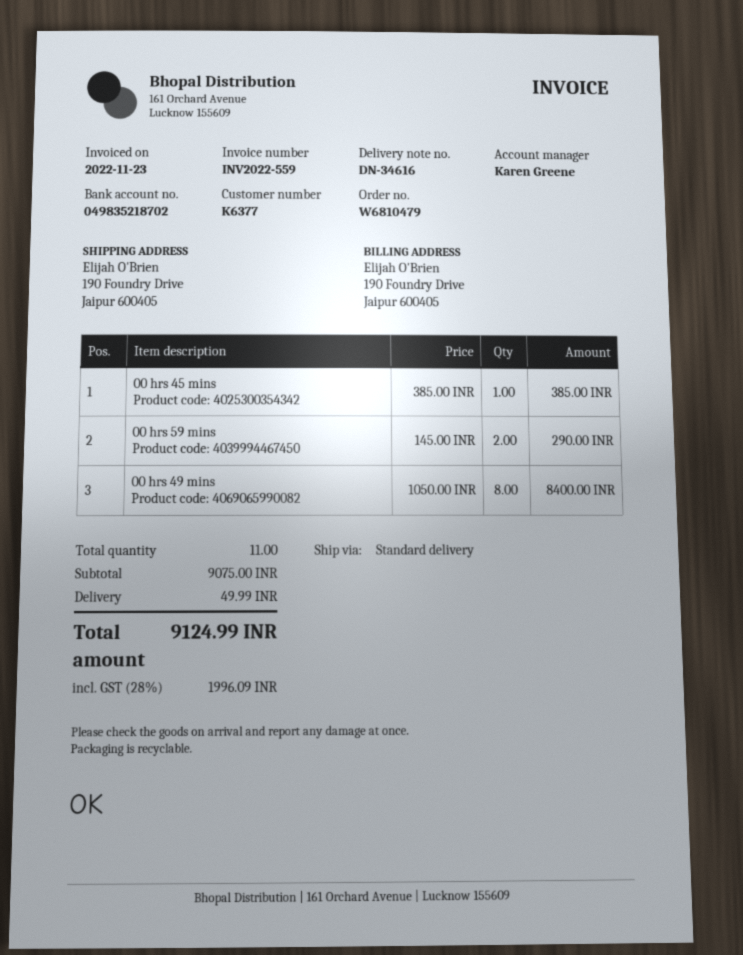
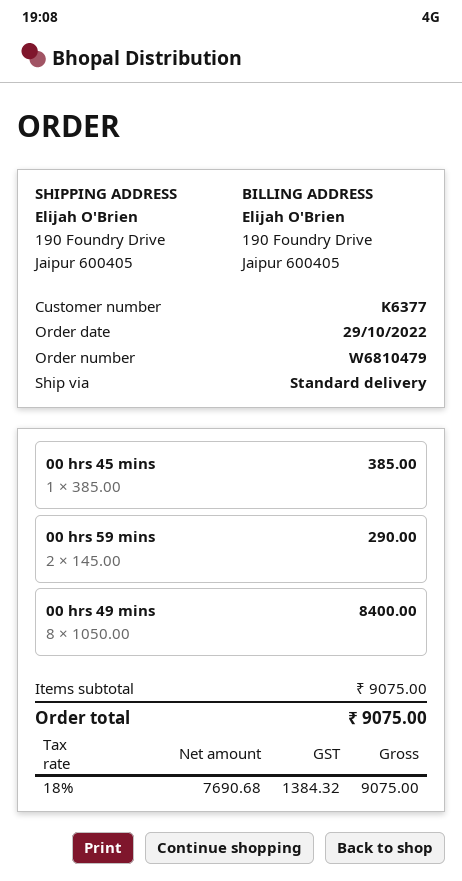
shipping: 49.99 -> none
tax: 28% = 1996.09 -> 18% = 1384.32
total: 9124.99 -> 9075.00

